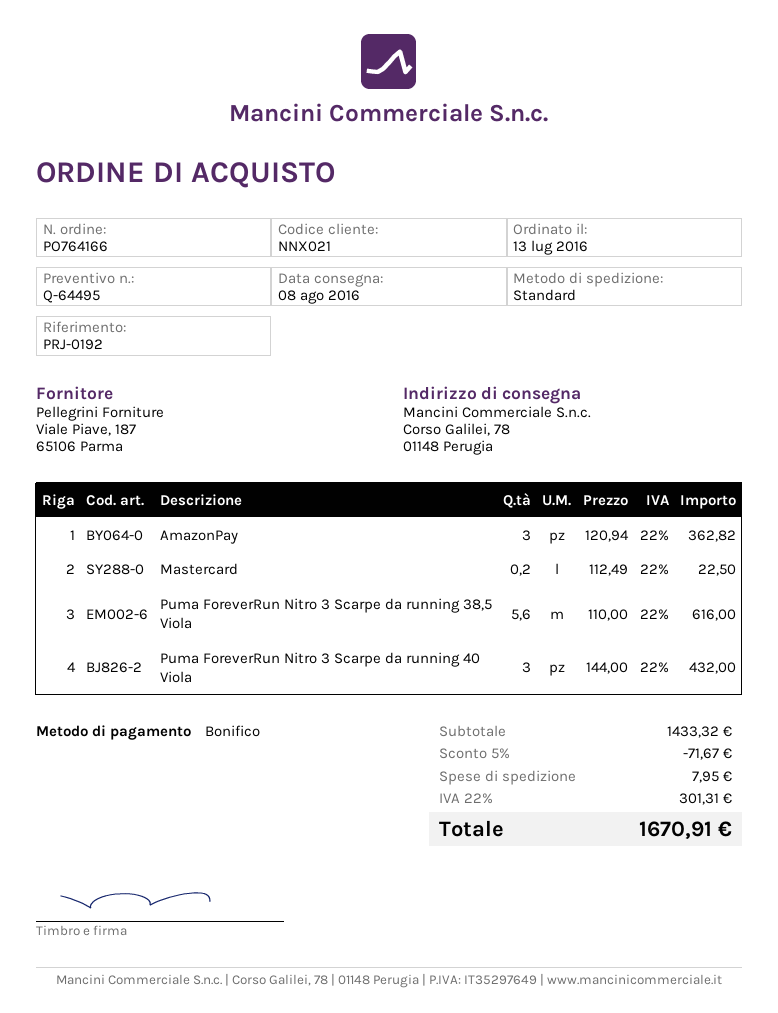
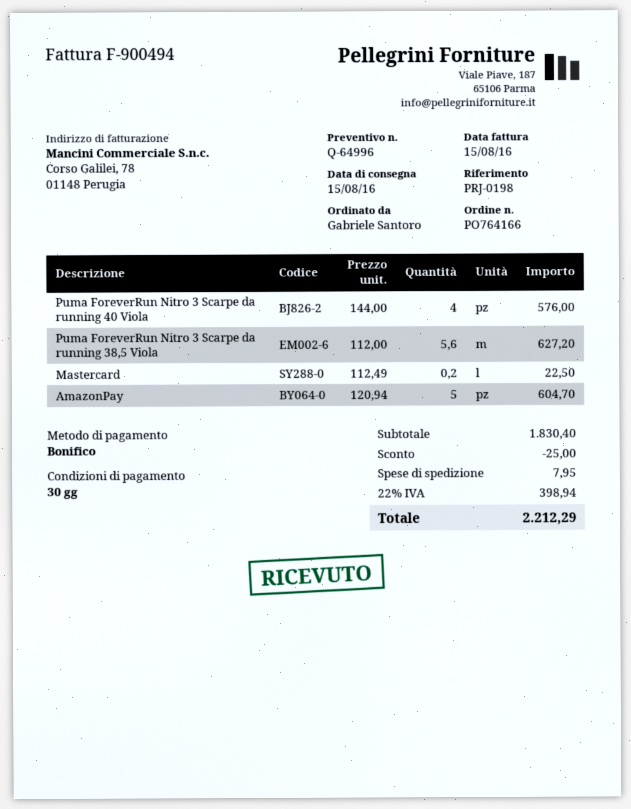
quote number: Q-64495 -> Q-64996
delivery date: 2016-08-08 -> 2016-08-15
reference: PRJ-0192 -> PRJ-0198
AmazonPay: 3 x 120.94 = 362.82 -> 5 x 120.94 = 604.70
Puma ForeverRun Nitro 3 Scarpe da running 38,5 Viola: 5.6 x 110.00 = 616.00 -> 5.6 x 112.00 = 627.20
Puma ForeverRun Nitro 3 Scarpe da running 40 Viola: 3 x 144.00 = 432.00 -> 4 x 144.00 = 576.00
subtotal: 1433.32 -> 1830.40
discount: 71.67 -> 25.00
tax: 22% = 301.31 -> 22% = 398.94
total: 1670.91 -> 2212.29

